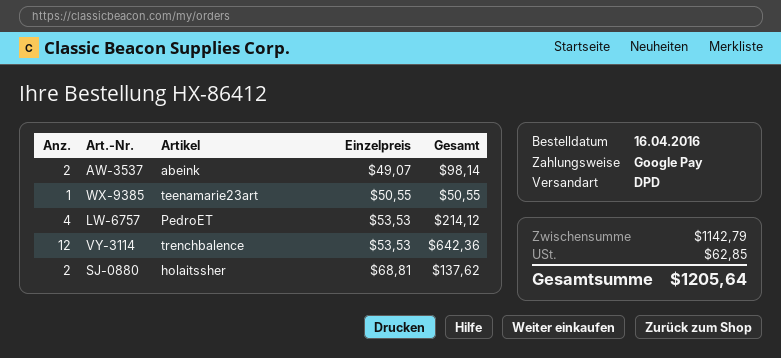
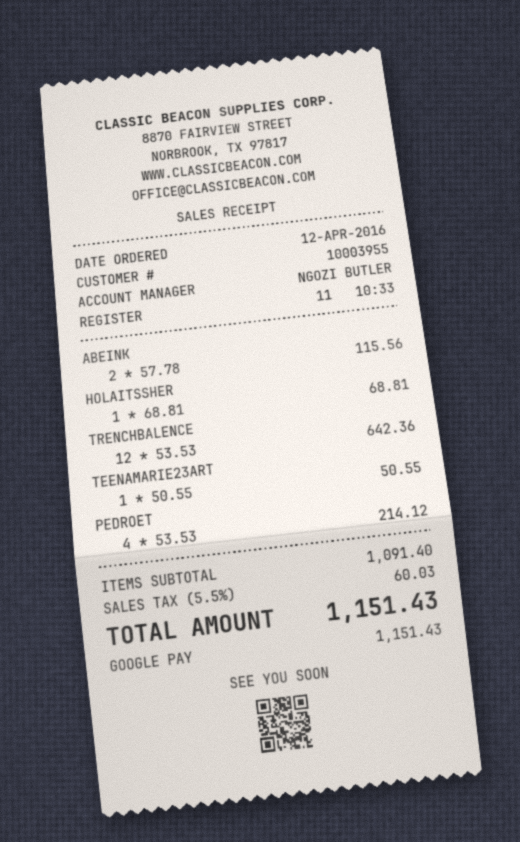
order date: 2016-04-16 -> 2016-04-12
abeink: 2 x 49.07 = 98.14 -> 2 x 57.78 = 115.56
holaitssher: 2 x 68.81 = 137.62 -> 1 x 68.81 = 68.81
subtotal: 1142.79 -> 1091.40
tax: 62.85 -> 60.03
total: 1205.64 -> 1151.43

